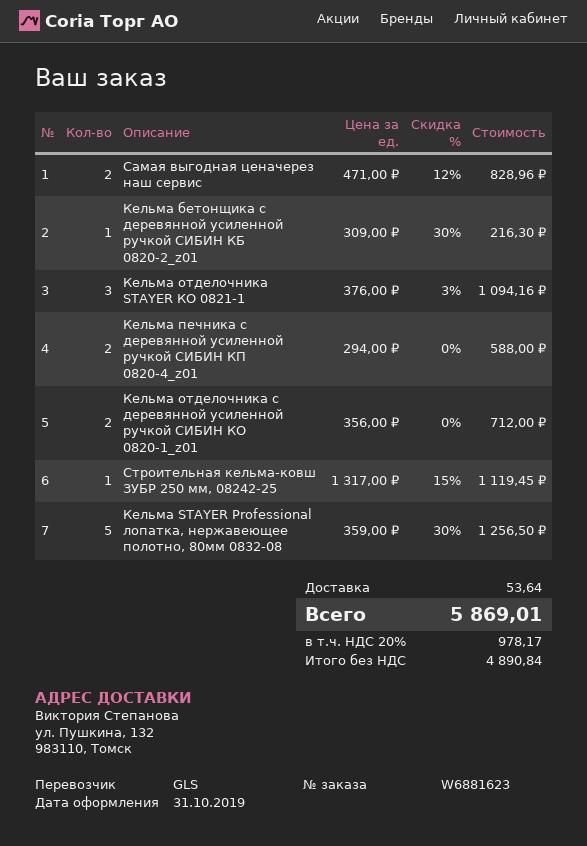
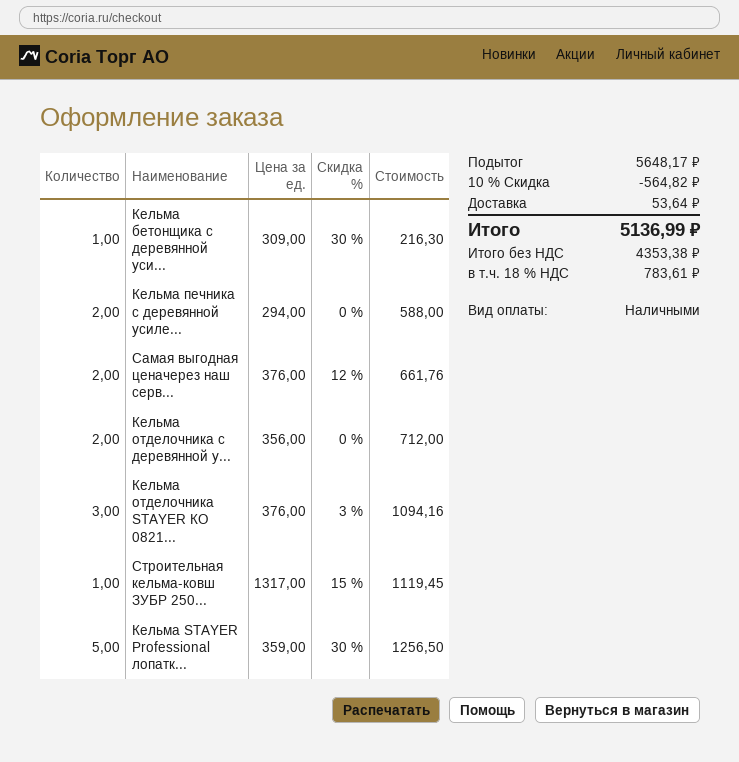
Самая выгодная ценачерез наш сервис: 2 x 471.00 - 12% = 828.96 -> 2 x 376.00 - 12% = 661.76
discount: none -> 10% = 564.82
net: 4890.84 -> 4353.38
tax: 20% = 978.17 -> 18% = 783.61
total: 5869.01 -> 5136.99

